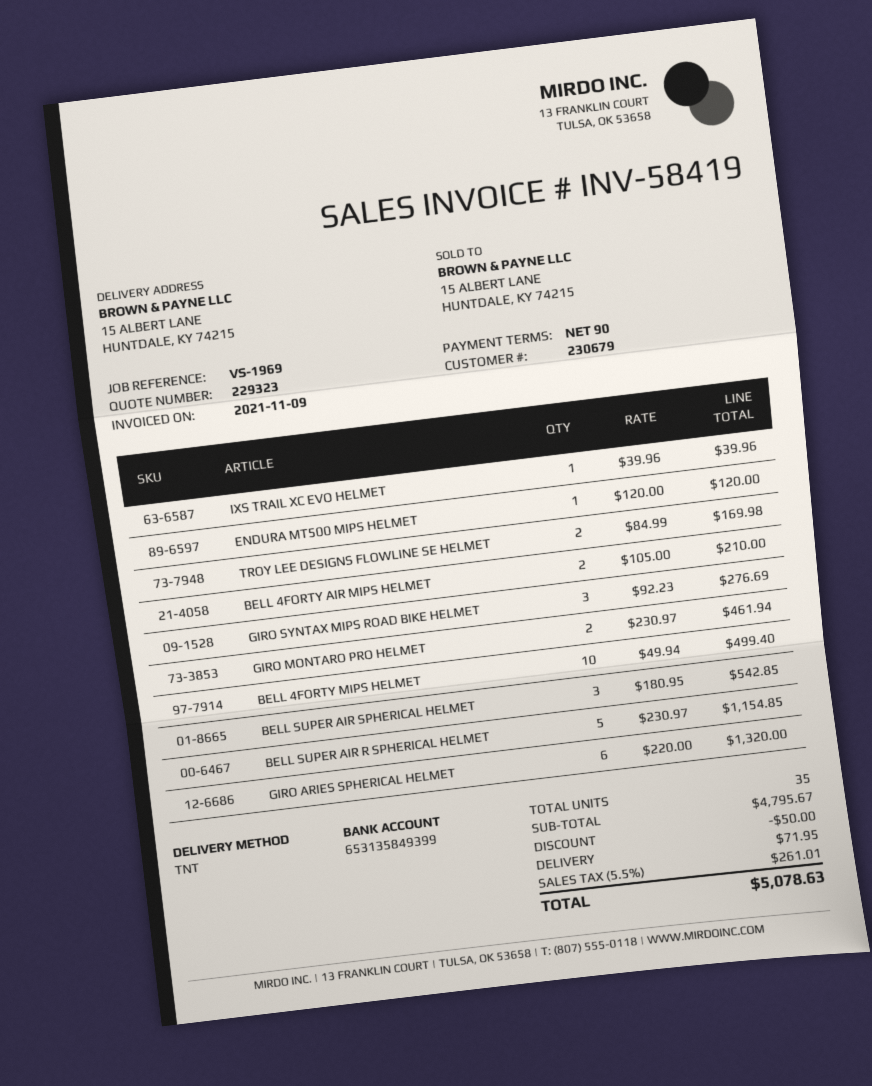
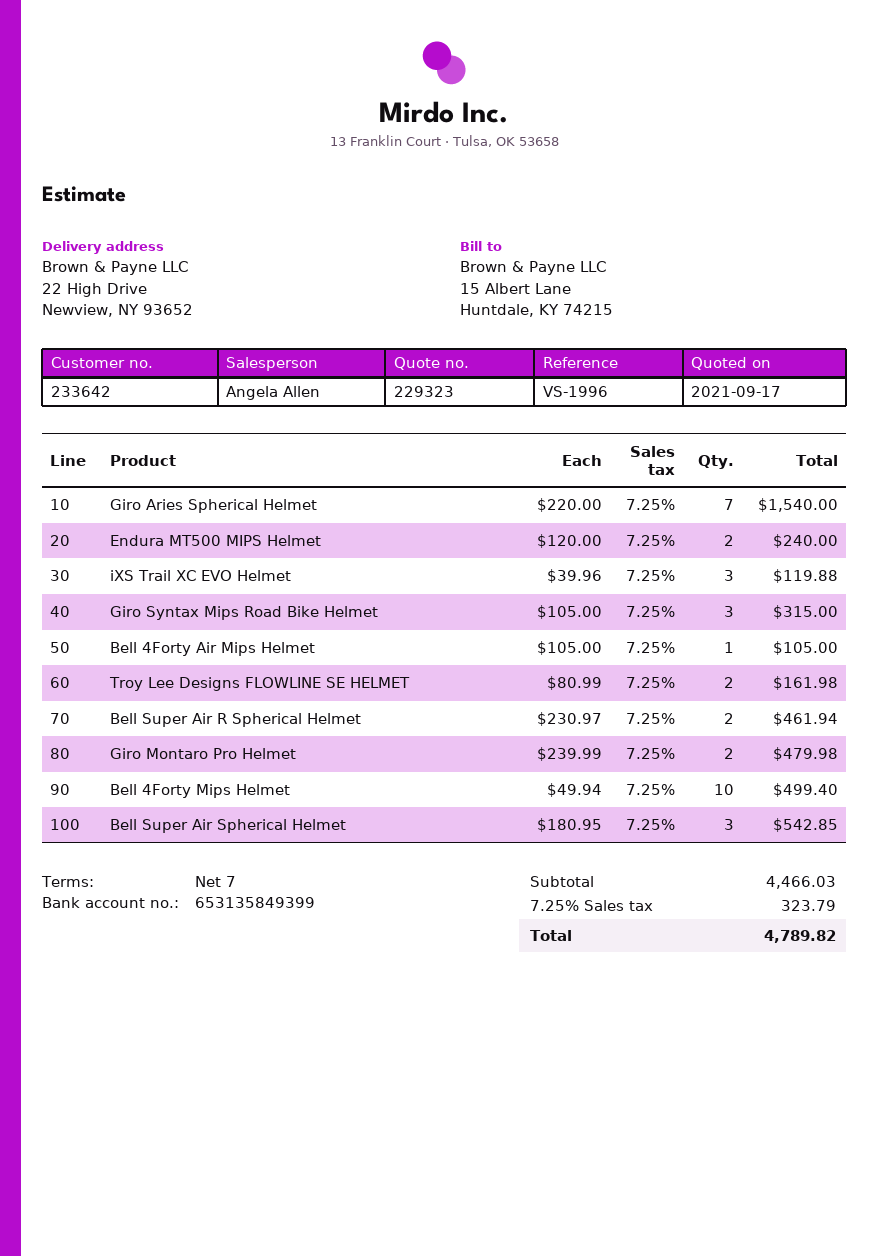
payment terms: 90 days -> 7 days
customer number: 230679 -> 233642
reference: VS-1969 -> VS-1996
ship to: 15 ALBERT LANE, HUNTDALE, KY 74215 -> 22 High Drive, Newview, NY 93652
IXS TRAIL XC EVO HELMET: 1 x 39.96 = 39.96 -> 3 x 39.96 = 119.88
ENDURA MT500 MIPS HELMET: 1 x 120.00 = 120.00 -> 2 x 120.00 = 240.00
TROY LEE DESIGNS FLOWLINE SE HELMET: 2 x 84.99 = 169.98 -> 2 x 80.99 = 161.98
BELL 4FORTY AIR MIPS HELMET: 2 x 105.00 = 210.00 -> 1 x 105.00 = 105.00
GIRO SYNTAX MIPS ROAD BIKE HELMET: 3 x 92.23 = 276.69 -> 3 x 105.00 = 315.00
GIRO MONTARO PRO HELMET: 2 x 230.97 = 461.94 -> 2 x 239.99 = 479.98
BELL SUPER AIR R SPHERICAL HELMET: 5 x 230.97 = 1154.85 -> 2 x 230.97 = 461.94
GIRO ARIES SPHERICAL HELMET: 6 x 220.00 = 1320.00 -> 7 x 220.00 = 1540.00
subtotal: 4795.67 -> 4466.03
discount: 50.00 -> none
shipping: 71.95 -> none
tax: 5.5% = 261.01 -> 7.25% = 323.79
total: 5078.63 -> 4789.82

